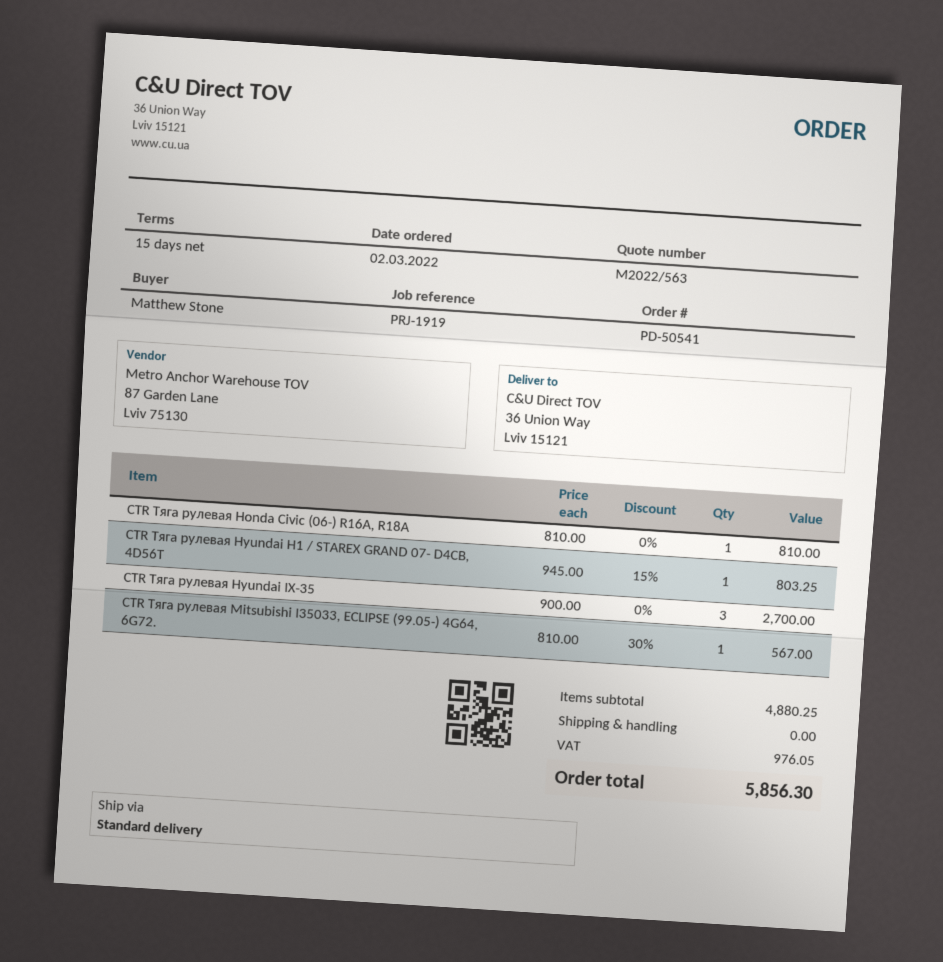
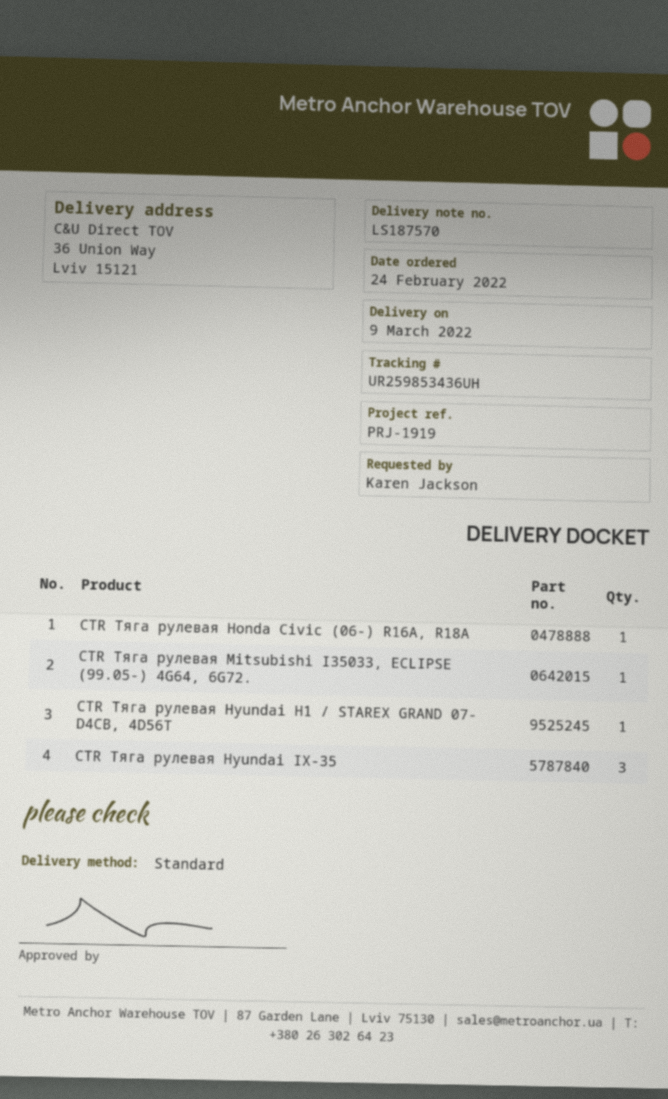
order date: 2022-03-02 -> 2022-02-24
ordered by: Matthew Stone -> Karen Jackson

